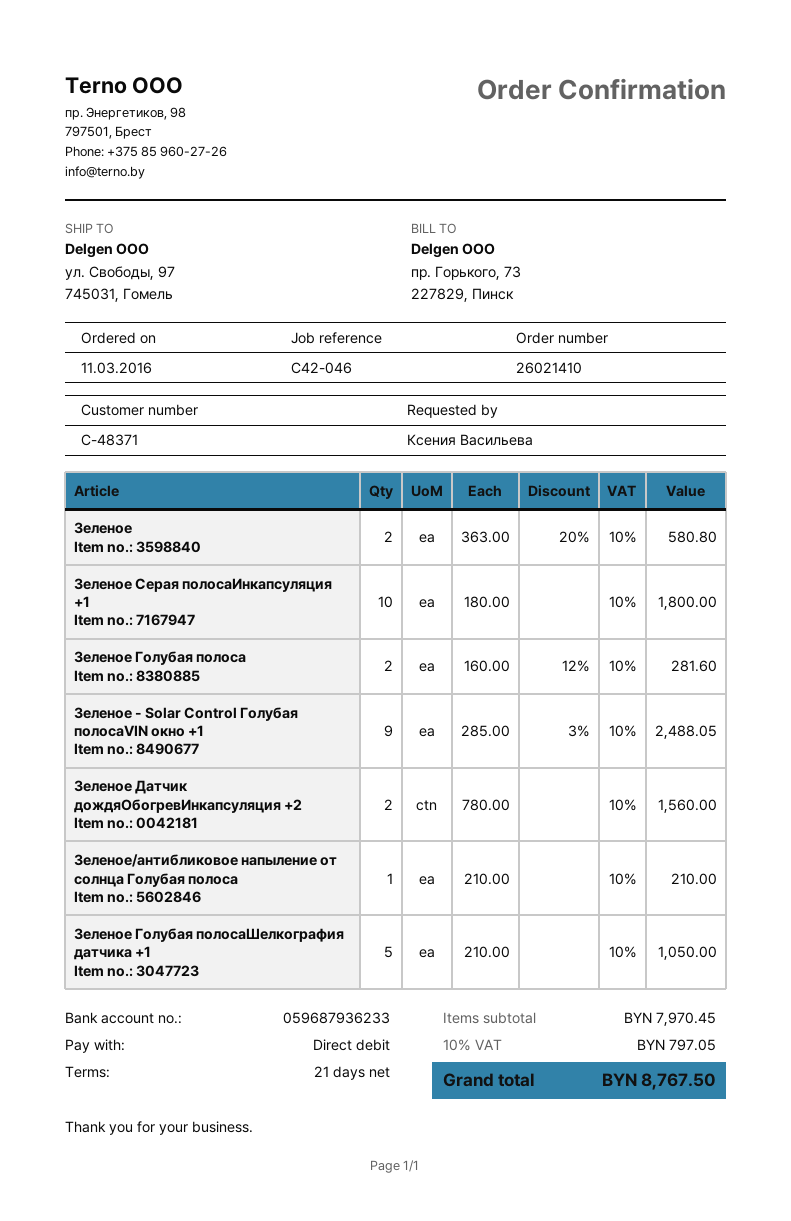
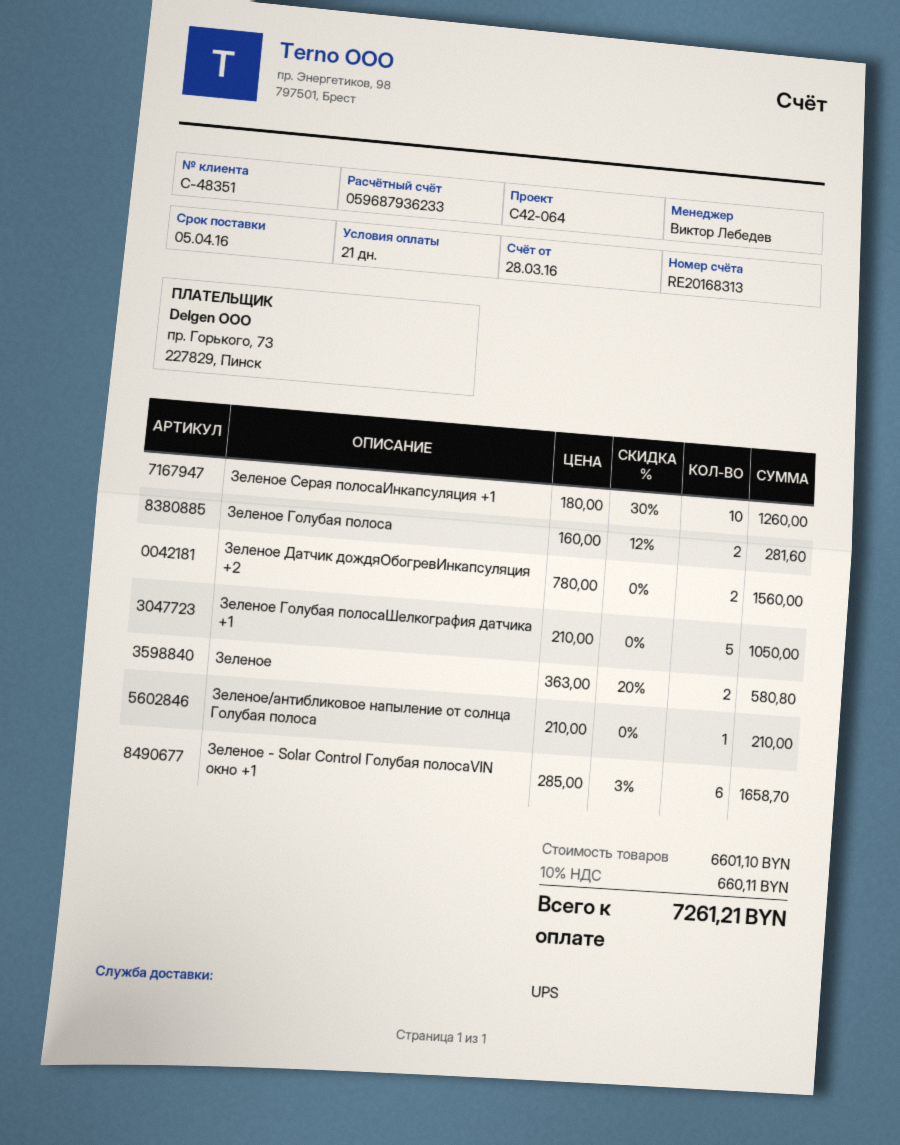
customer number: C-48371 -> C-48351
reference: C42-046 -> C42-064
Зеленое Серая полосаИнкапсуляция +1: 10 x 180.00 = 1800.00 -> 10 x 180.00 - 30% = 1260.00
Зеленое - Solar Control Голубая полосаVIN окно +1: 9 x 285.00 - 3% = 2488.05 -> 6 x 285.00 - 3% = 1658.70
subtotal: 7970.45 -> 6601.10
tax: 10% = 797.05 -> 10% = 660.11
total: 8767.50 -> 7261.21

